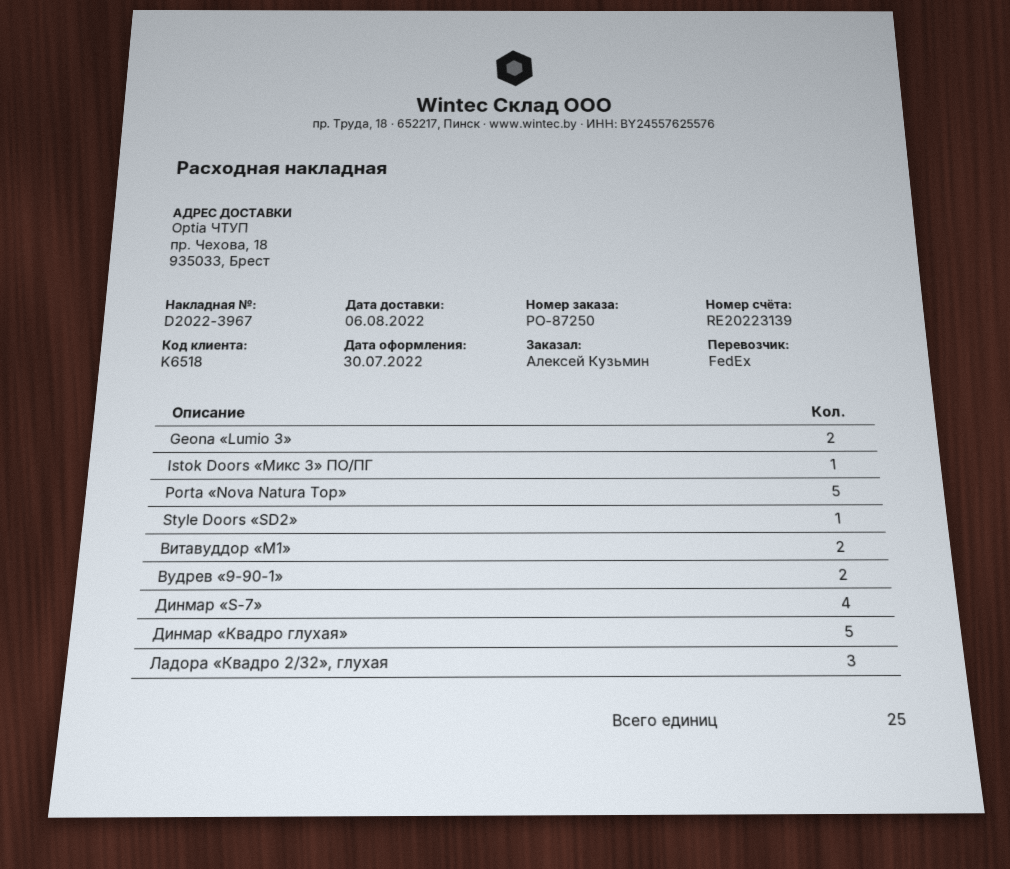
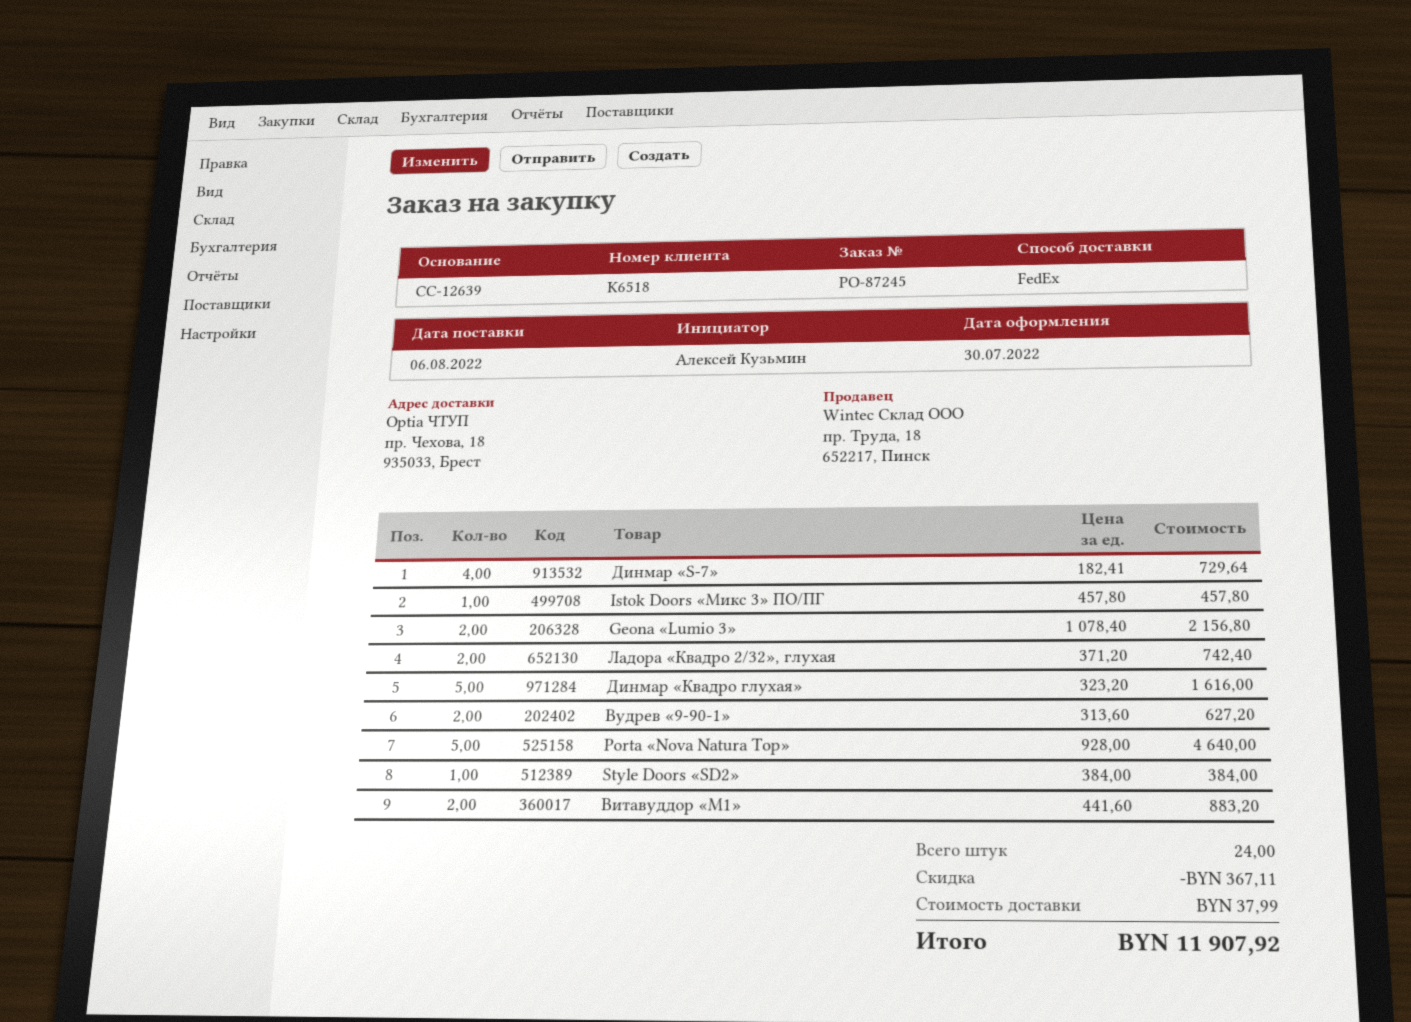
order number: PO-87250 -> PO-87245
Ладора «Квадро 2/32», глухая: 3 -> 2
total quantity: 25 -> 24

